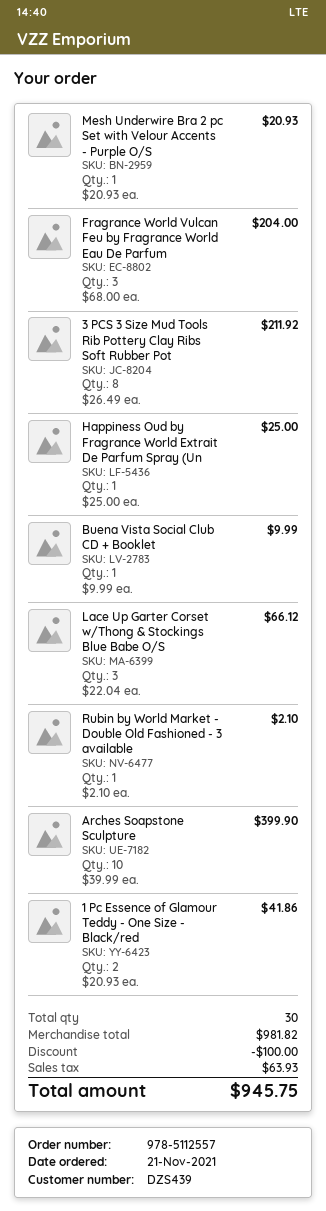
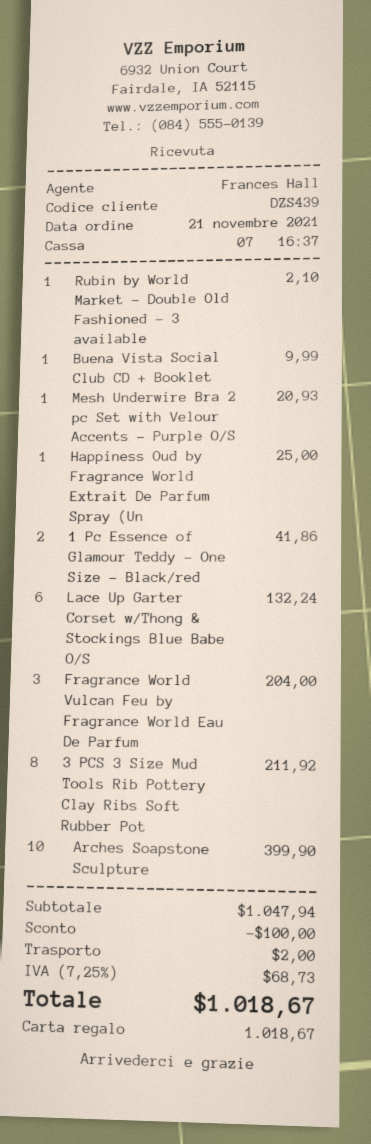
Lace Up Garter Corset w/Thong & Stockings Blue Babe O/S: 3 for 66.12 -> 6 for 132.24
subtotal: 981.82 -> 1047.94
shipping: none -> 2.00
tax: 63.93 -> 68.73
total: 945.75 -> 1018.67

